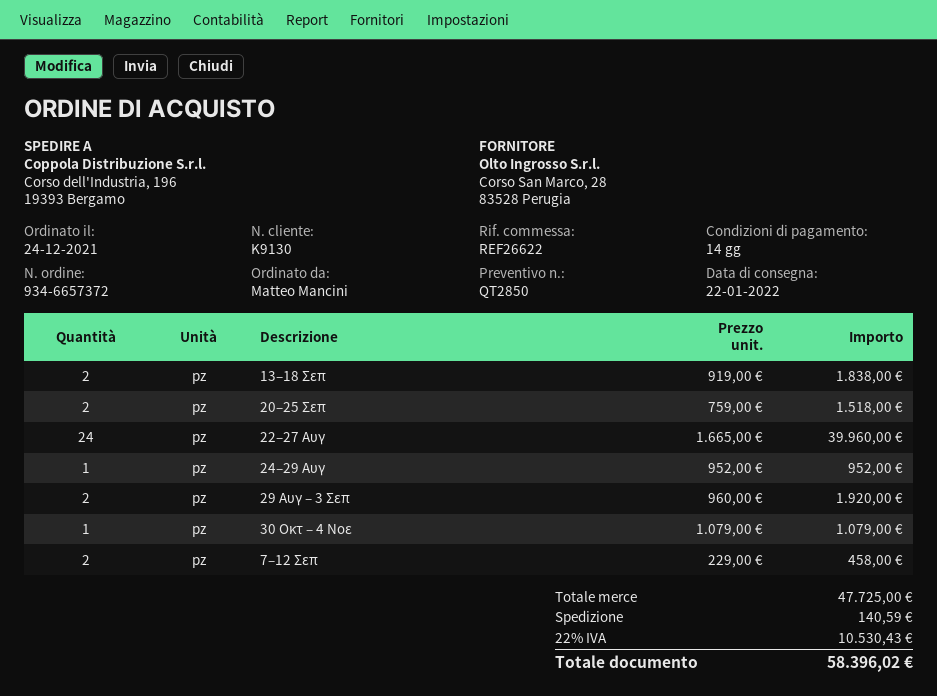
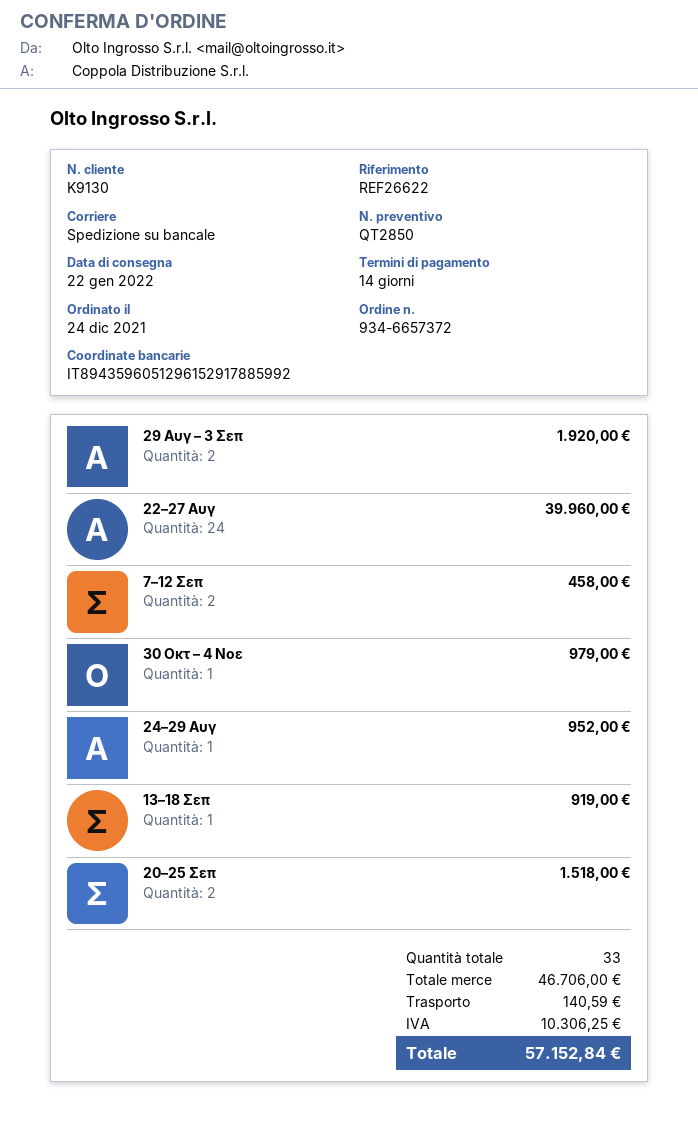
13–18 Σεπ: 2 for 1838.00 -> 1 for 919.00
30 Οκτ – 4 Νοε: 1 for 1079.00 -> 1 for 979.00
subtotal: 47725.00 -> 46706.00
tax: 10530.43 -> 10306.25
total: 58396.02 -> 57152.84

